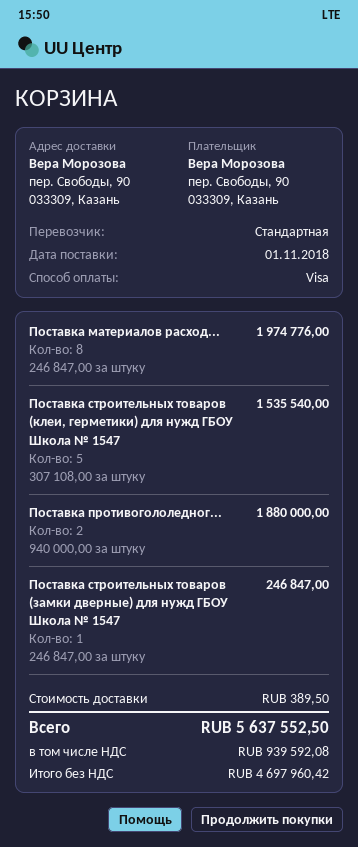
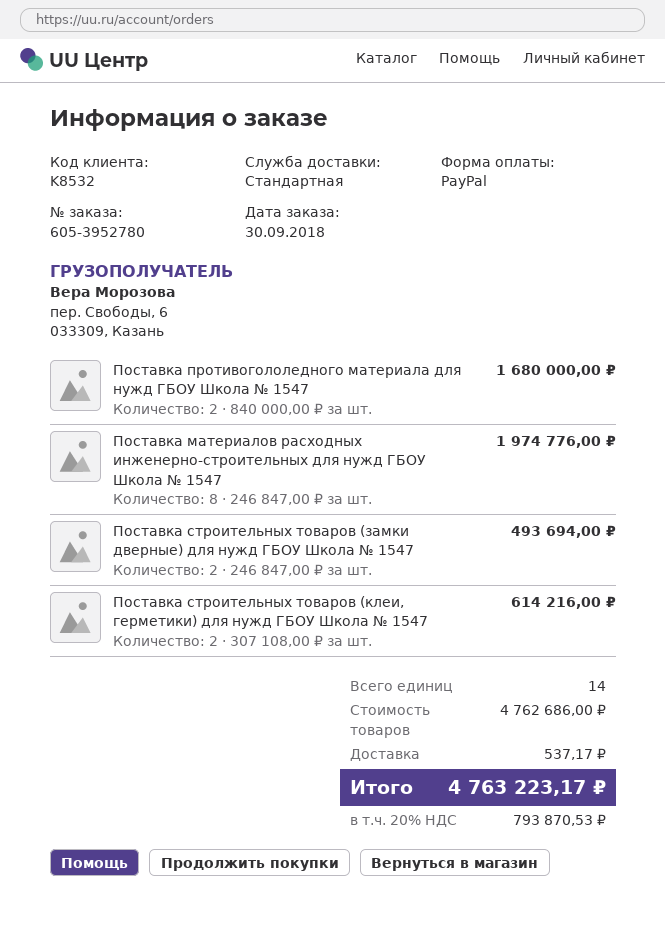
payment method: Visa -> PayPal
ship to: пер. Свободы, 90, 033309, Казань -> пер. Свободы, 6, 033309, Казань
Поставка строительных товаров (клеи, герметики) для нужд ГБОУ Школа № 1547: 5 x 307108.00 = 1535540.00 -> 2 x 307108.00 = 614216.00
Поставка противогололедног...: 2 x 940000.00 = 1880000.00 -> 2 x 840000.00 = 1680000.00
Поставка строительных товаров (замки дверные) для нужд ГБОУ Школа № 1547: 1 x 246847.00 = 246847.00 -> 2 x 246847.00 = 493694.00
shipping: 389.50 -> 537.17
tax: 939592.08 -> 793870.53
total: 5637552.50 -> 4763223.17

